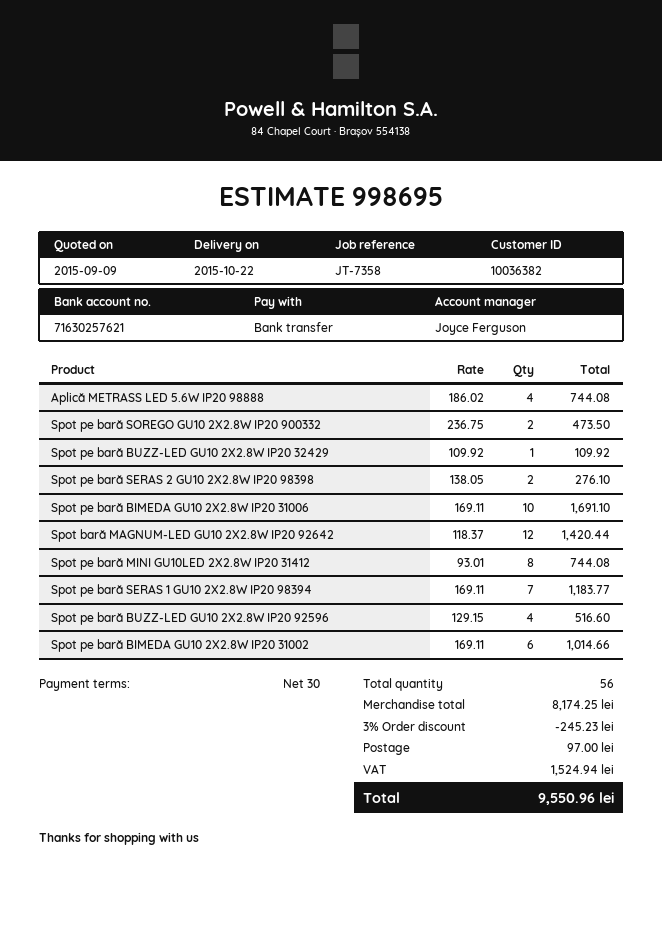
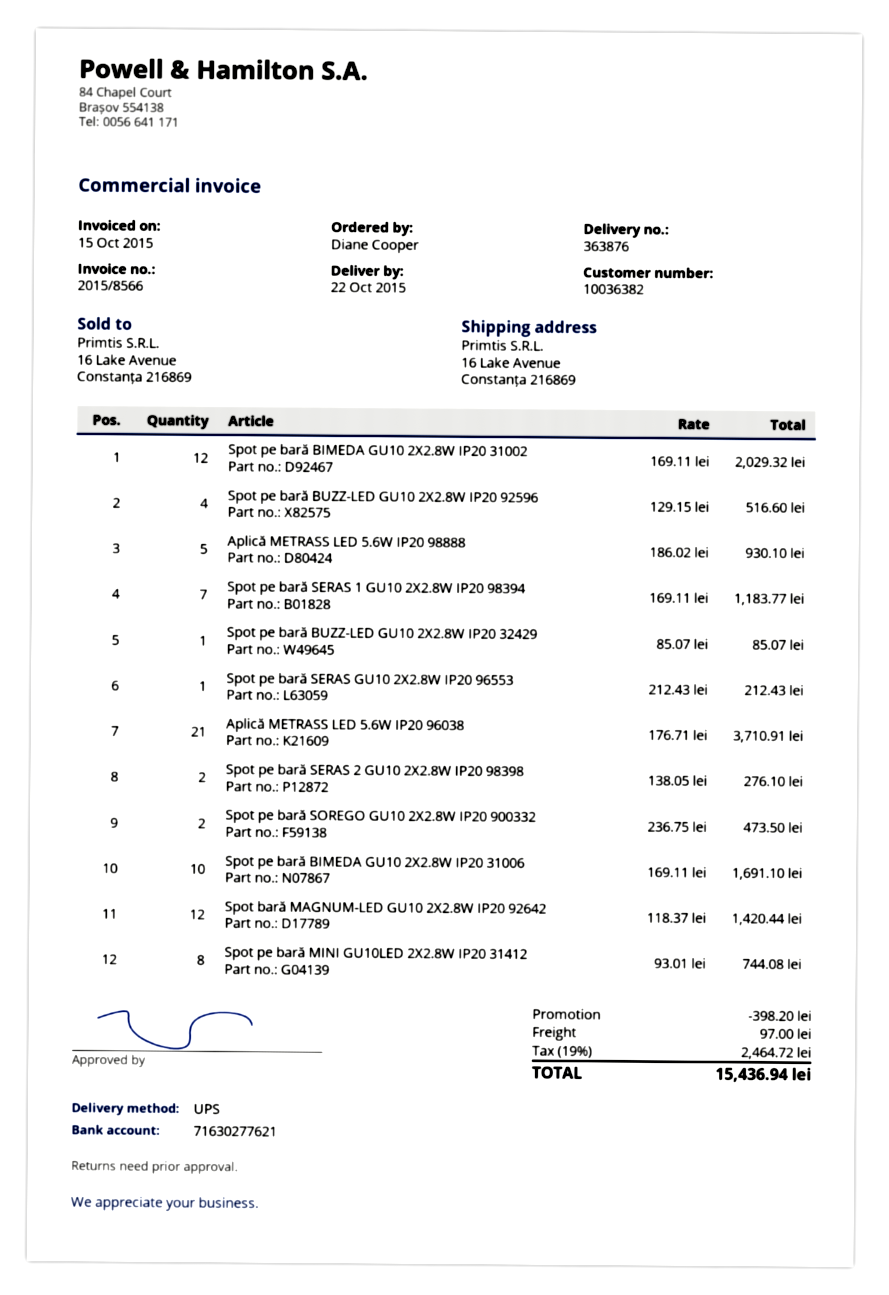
bank account: 71630257621 -> 71630277621
Aplică METRASS LED 5.6W IP20 98888: 4 x 186.02 = 744.08 -> 5 x 186.02 = 930.10
Spot pe bară BUZZ-LED GU10 2X2.8W IP20 32429: 1 x 109.92 = 109.92 -> 1 x 85.07 = 85.07
Spot pe bară BIMEDA GU10 2X2.8W IP20 31002: 6 x 169.11 = 1014.66 -> 12 x 169.11 = 2029.32
Spot pe bară SERAS GU10 2X2.8W IP20 96553: none -> 1 x 212.43 = 212.43
Aplică METRASS LED 5.6W IP20 96038: none -> 21 x 176.71 = 3710.91
discount: 245.23 -> 398.20
tax: 1524.94 -> 2464.72
total: 9550.96 -> 15436.94

